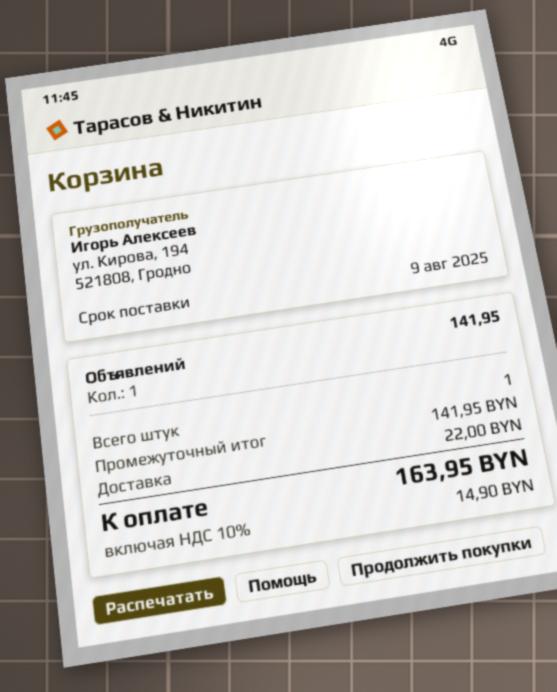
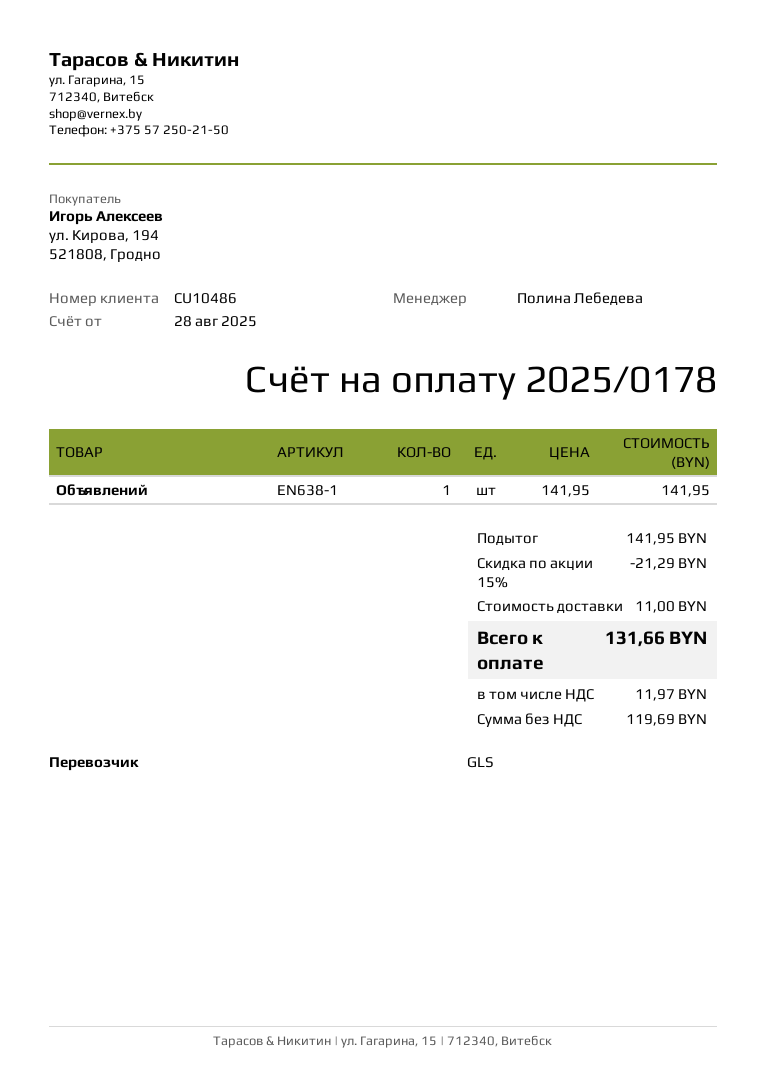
discount: none -> 15% = 21.29
shipping: 22.00 -> 11.00
tax: 14.90 -> 11.97
total: 163.95 -> 131.66

